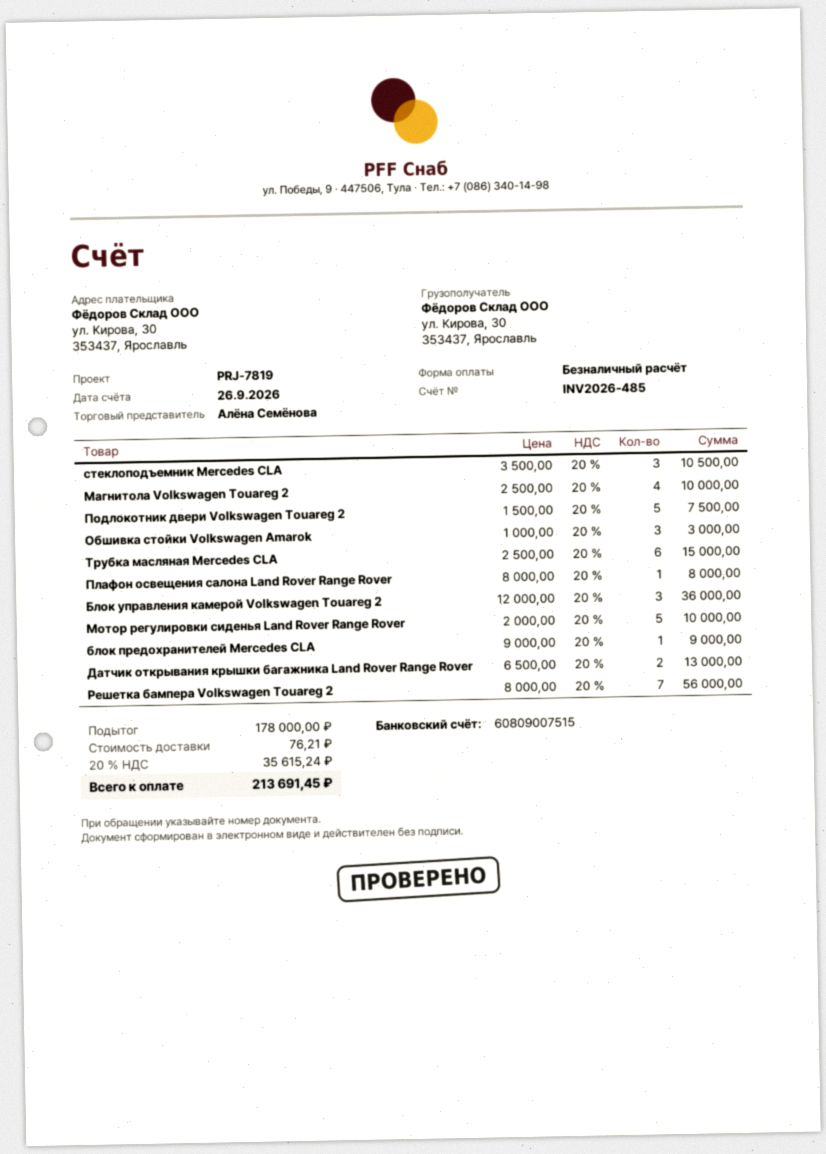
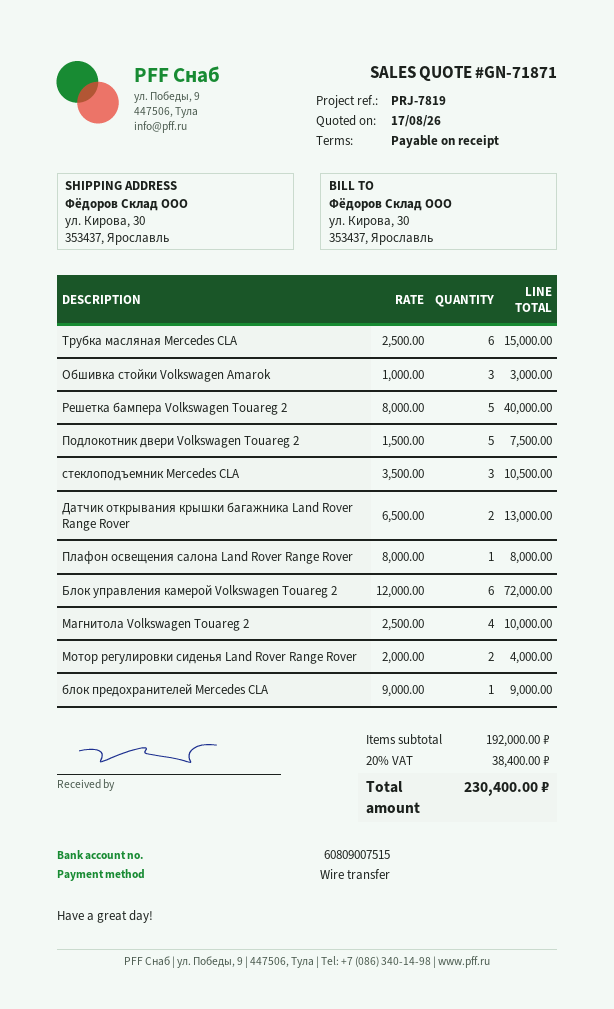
Блок управления камерой Volkswagen Touareg 2: 3 x 12000.00 = 36000.00 -> 6 x 12000.00 = 72000.00
Мотор регулировки сиденья Land Rover Range Rover: 5 x 2000.00 = 10000.00 -> 2 x 2000.00 = 4000.00
Решетка бампера Volkswagen Touareg 2: 7 x 8000.00 = 56000.00 -> 5 x 8000.00 = 40000.00
subtotal: 178000.00 -> 192000.00
shipping: 76.21 -> none
tax: 20% = 35615.24 -> 20% = 38400.00
total: 213691.45 -> 230400.00

